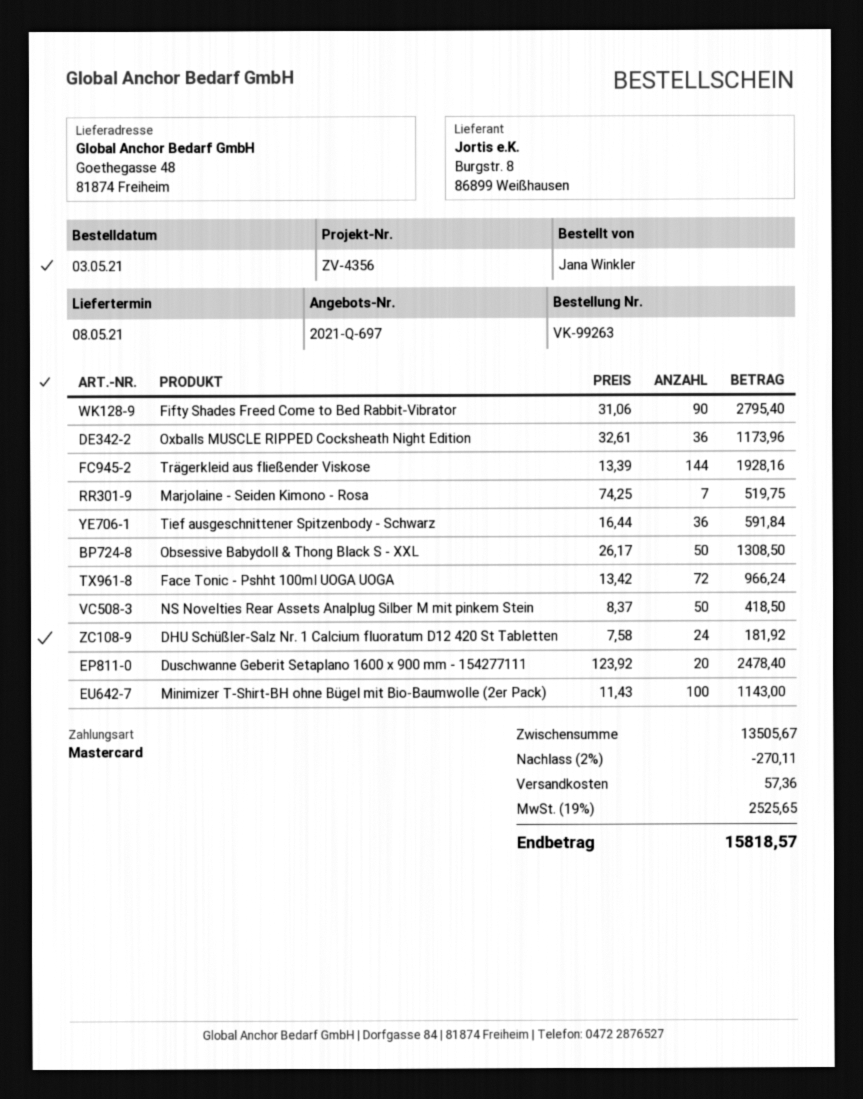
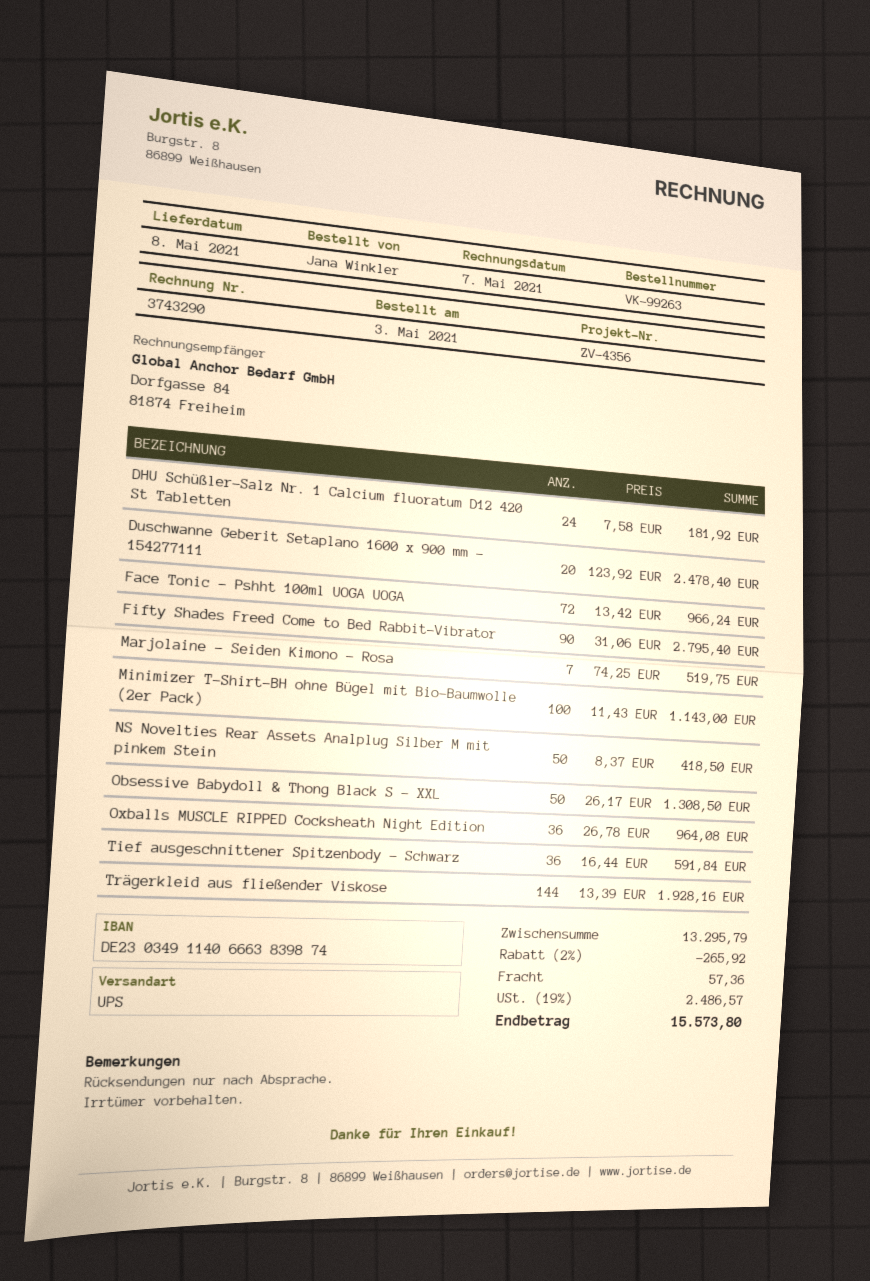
Oxballs MUSCLE RIPPED Cocksheath Night Edition: 36 x 32.61 = 1173.96 -> 36 x 26.78 = 964.08
subtotal: 13505.67 -> 13295.79
discount: 2% = 270.11 -> 2% = 265.92
tax: 19% = 2525.65 -> 19% = 2486.57
total: 15818.57 -> 15573.80

